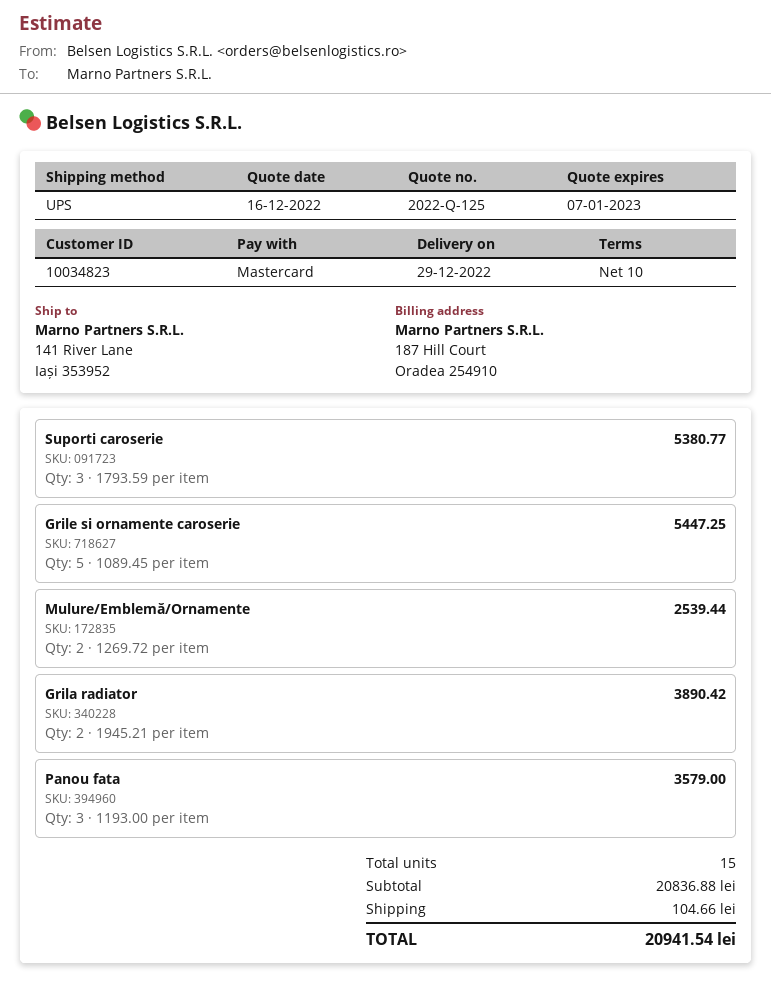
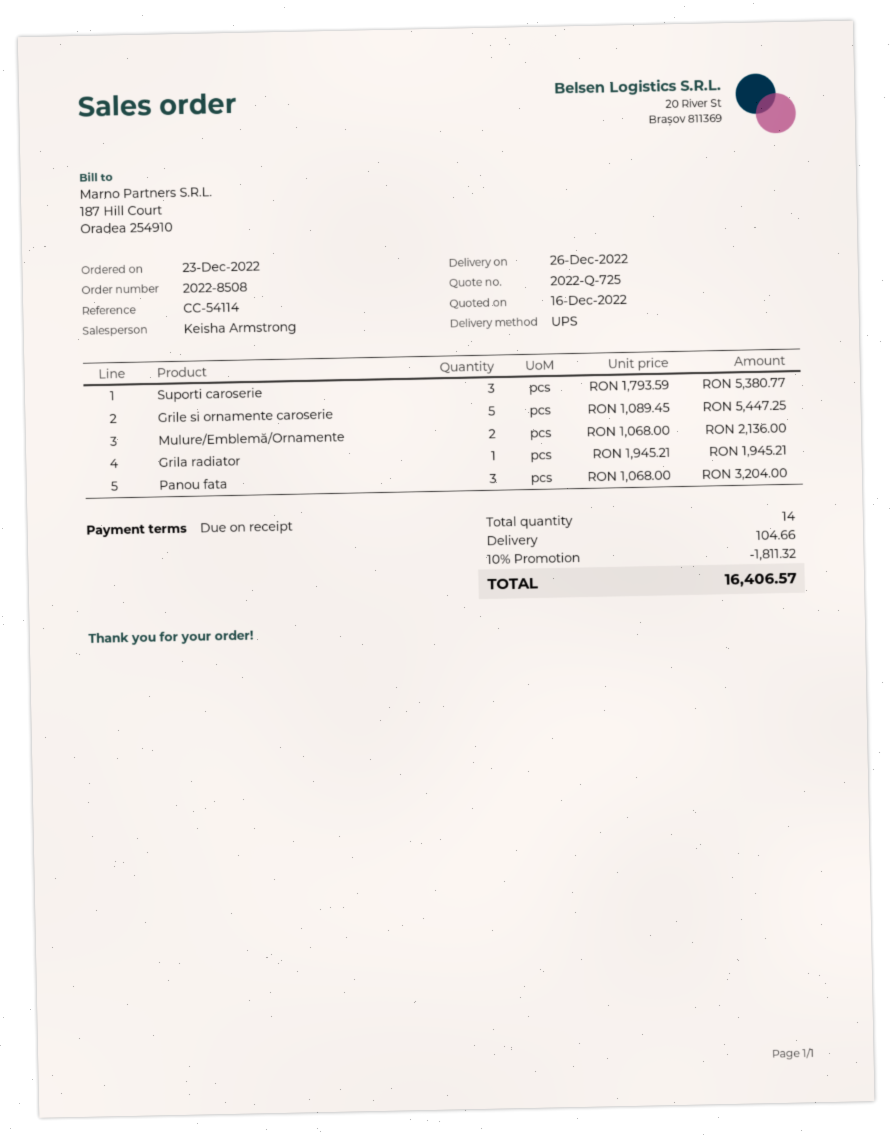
quote number: 2022-Q-125 -> 2022-Q-725
delivery date: 2022-12-29 -> 2022-12-26
payment terms: 10 days -> on receipt
Mulure/Emblemă/Ornamente: 2 x 1269.72 = 2539.44 -> 2 x 1068.00 = 2136.00
Grila radiator: 2 x 1945.21 = 3890.42 -> 1 x 1945.21 = 1945.21
Panou fata: 3 x 1193.00 = 3579.00 -> 3 x 1068.00 = 3204.00
total quantity: 15 -> 14
discount: none -> 10% = 1811.32
total: 20941.54 -> 16406.57

